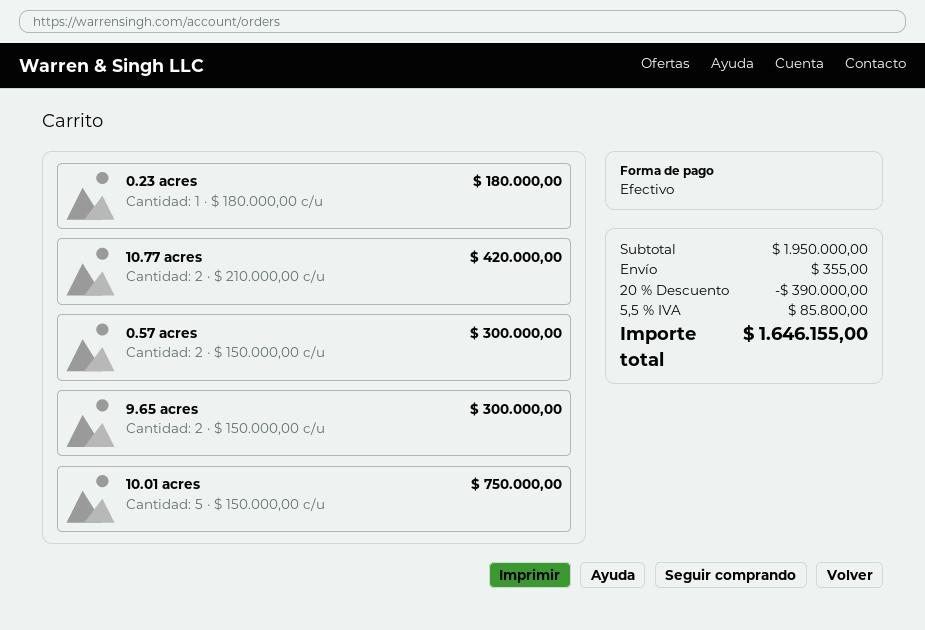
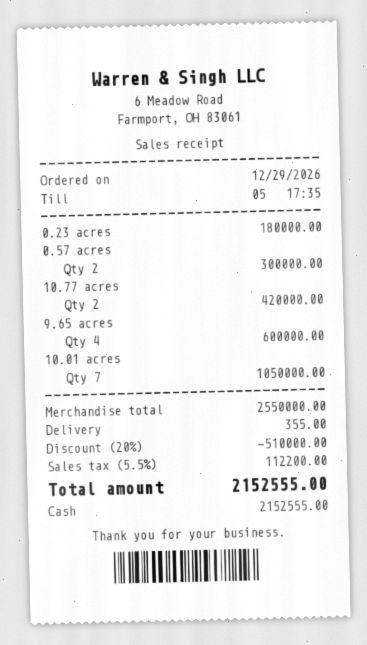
9.65 acres: 2 for 300000.00 -> 4 for 600000.00
10.01 acres: 5 for 750000.00 -> 7 for 1050000.00
subtotal: 1950000.00 -> 2550000.00
discount: 20% = 390000.00 -> 20% = 510000.00
tax: 5.5% = 85800.00 -> 5.5% = 112200.00
total: 1646155.00 -> 2152555.00

